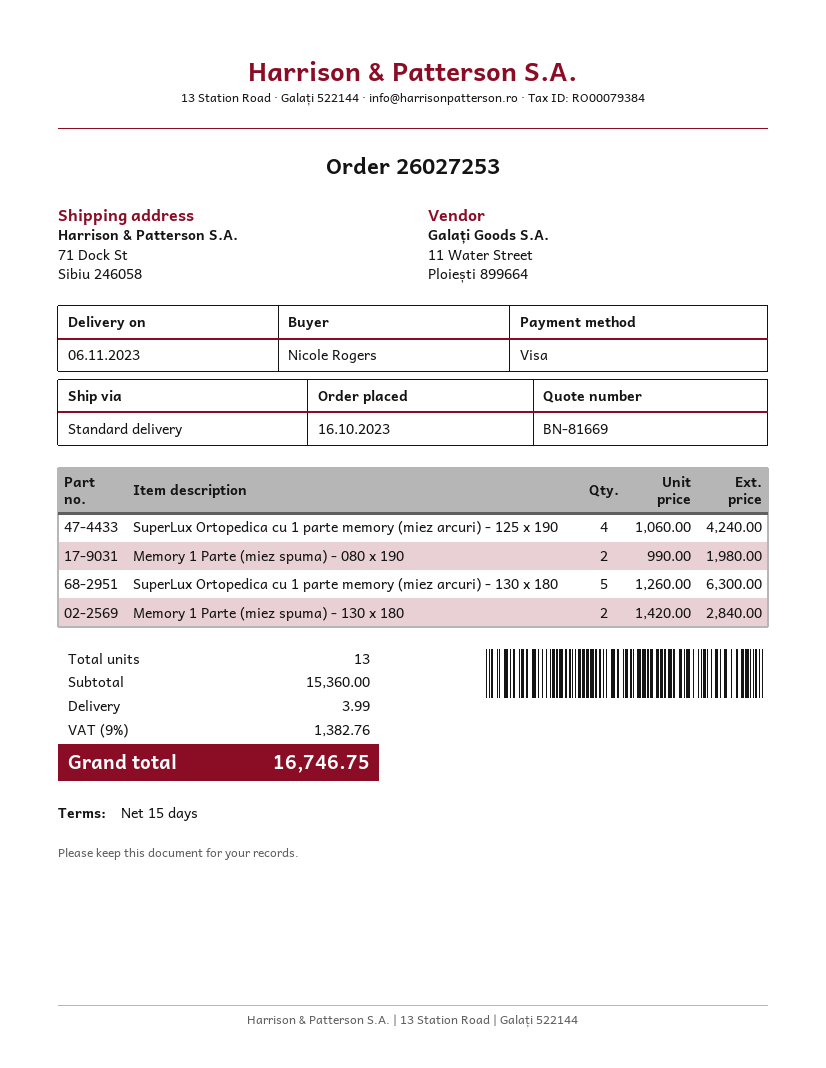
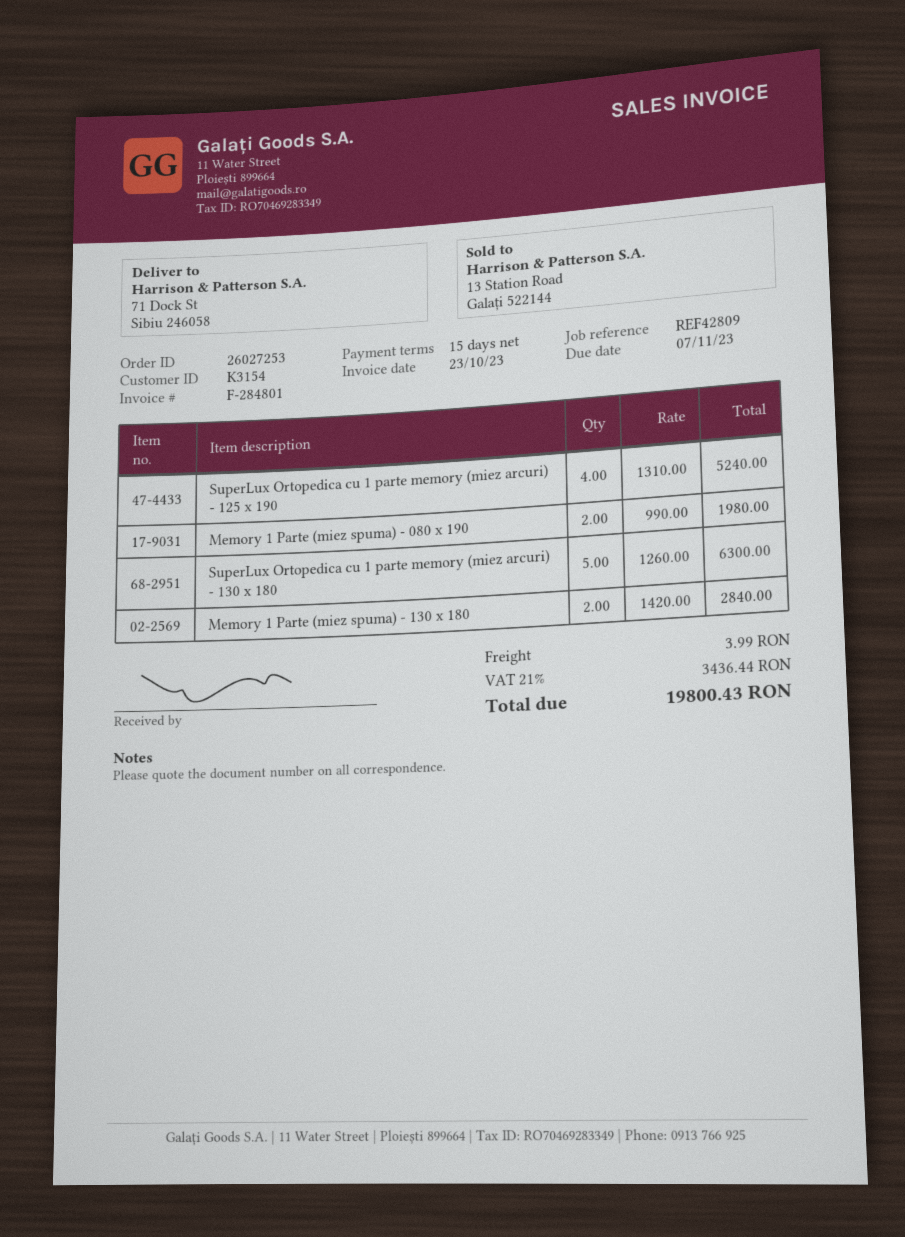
SuperLux Ortopedica cu 1 parte memory (miez arcuri) - 125 x 190: 4 x 1060.00 = 4240.00 -> 4 x 1310.00 = 5240.00
tax: 9% = 1382.76 -> 21% = 3436.44
total: 16746.75 -> 19800.43

